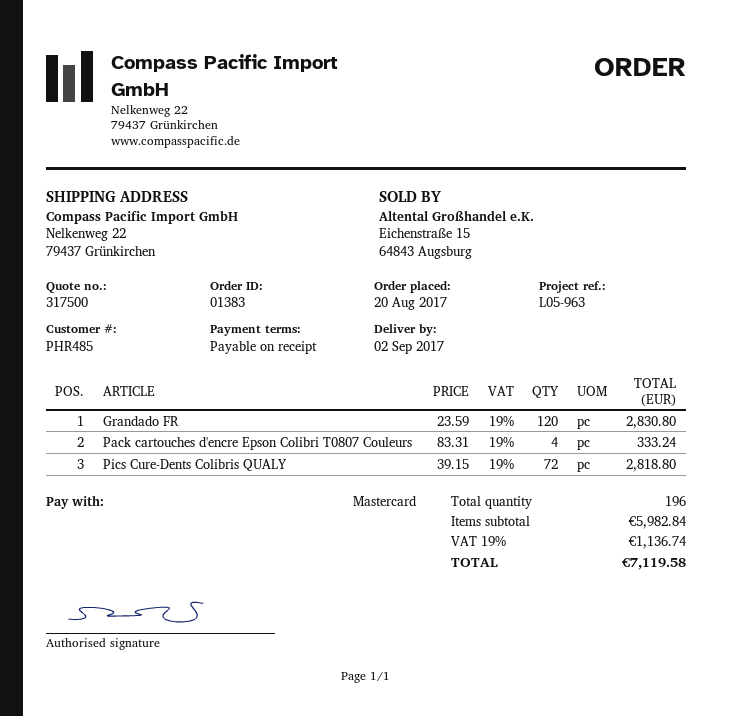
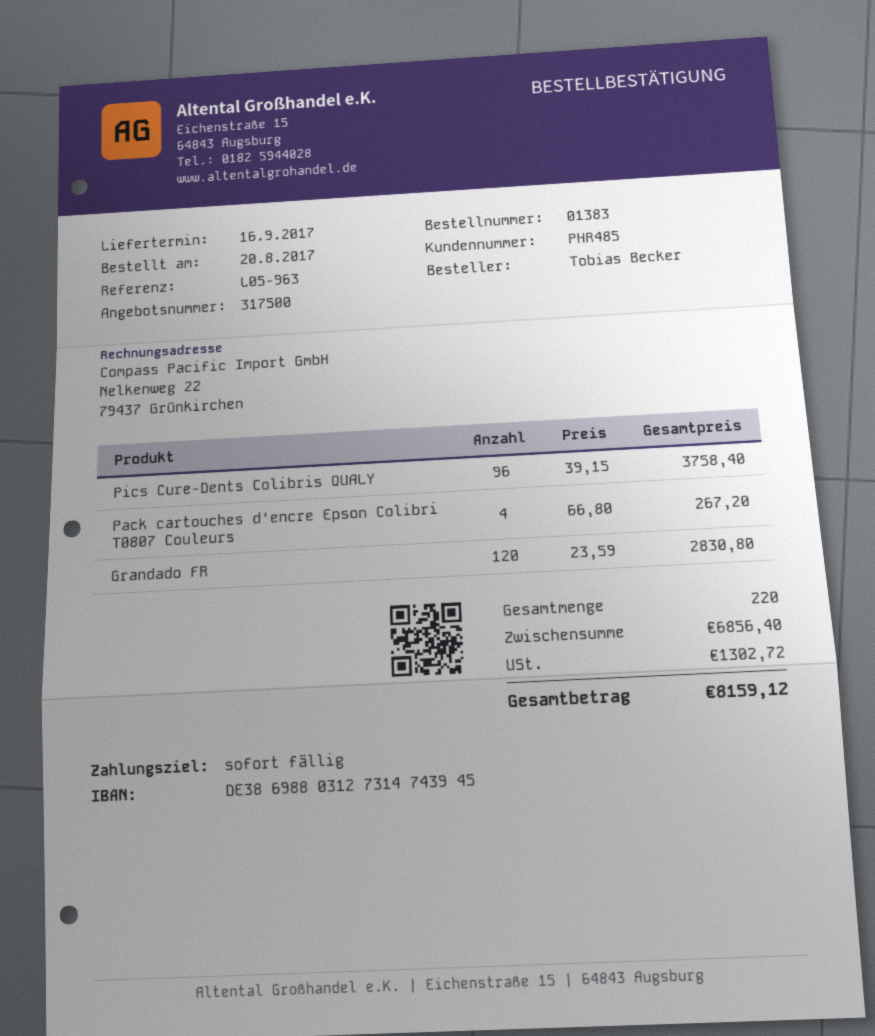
delivery date: 2017-09-02 -> 2017-09-16
Pack cartouches d'encre Epson Colibri T0807 Couleurs: 4 x 83.31 = 333.24 -> 4 x 66.80 = 267.20
Pics Cure-Dents Colibris QUALY: 72 x 39.15 = 2818.80 -> 96 x 39.15 = 3758.40
total quantity: 196 -> 220
subtotal: 5982.84 -> 6856.40
tax: 1136.74 -> 1302.72
total: 7119.58 -> 8159.12

